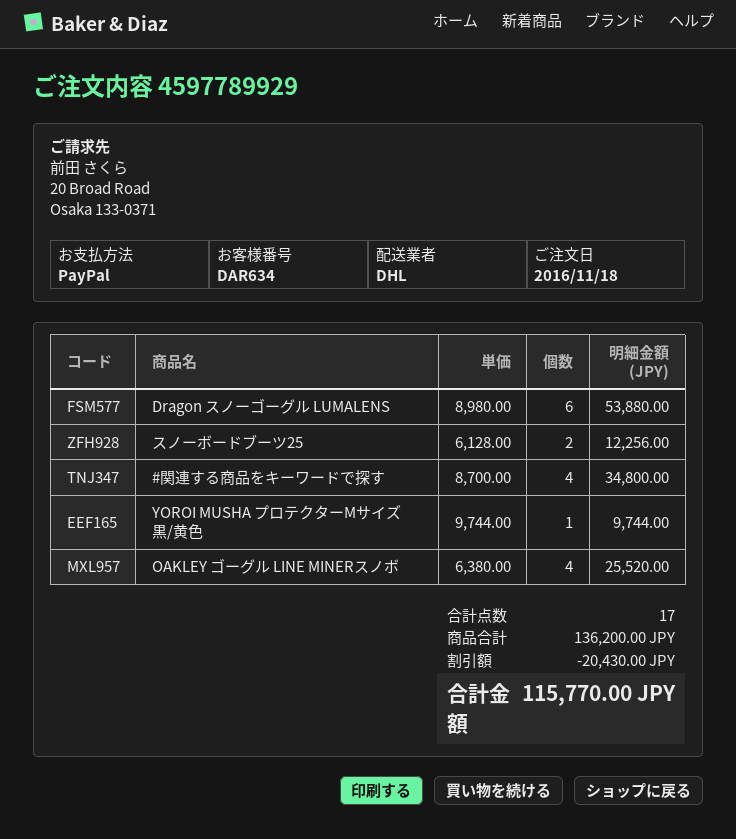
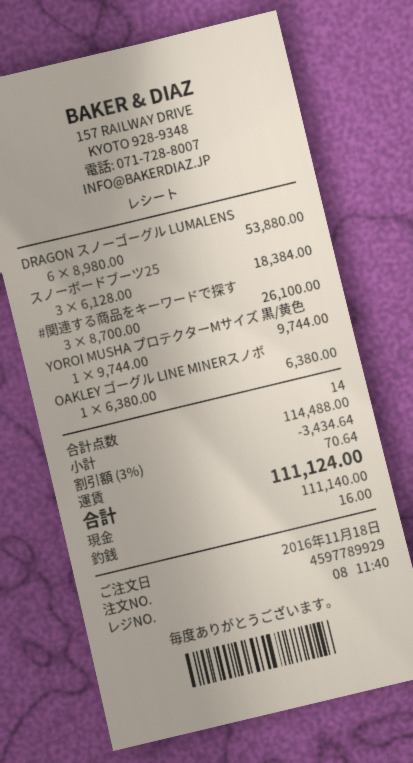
payment method: PayPal -> cash
スノーボードブーツ25: 2 x 6128.00 = 12256.00 -> 3 x 6128.00 = 18384.00
#関連する商品をキーワードで探す: 4 x 8700.00 = 34800.00 -> 3 x 8700.00 = 26100.00
OAKLEY ゴーグル LINE MINERスノボ: 4 x 6380.00 = 25520.00 -> 1 x 6380.00 = 6380.00
total quantity: 17 -> 14
subtotal: 136200.00 -> 114488.00
discount: 20430.00 -> 3434.64
shipping: none -> 70.64
total: 115770.00 -> 111124.00

